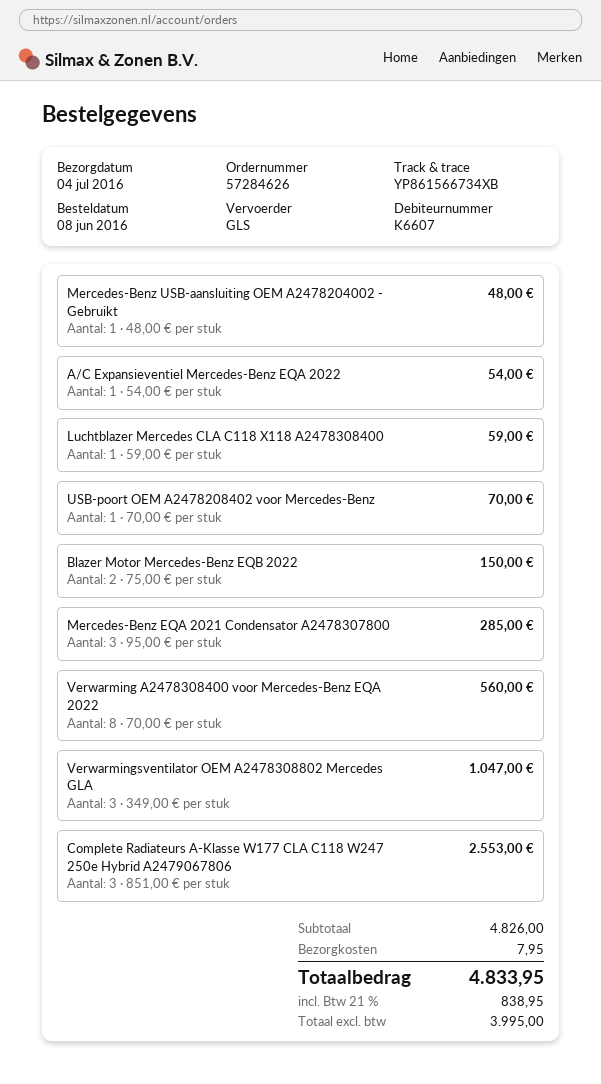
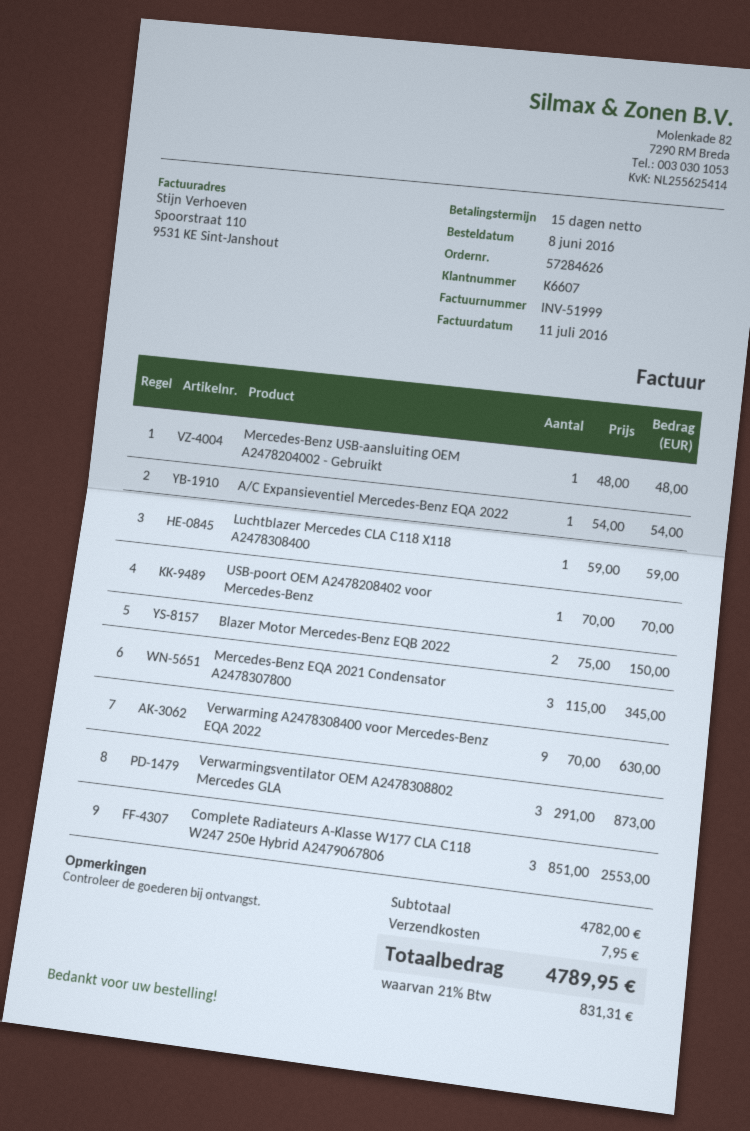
Mercedes-Benz EQA 2021 Condensator A2478307800: 3 x 95.00 = 285.00 -> 3 x 115.00 = 345.00
Verwarming A2478308400 voor Mercedes-Benz EQA 2022: 8 x 70.00 = 560.00 -> 9 x 70.00 = 630.00
Verwarmingsventilator OEM A2478308802 Mercedes GLA: 3 x 349.00 = 1047.00 -> 3 x 291.00 = 873.00
subtotal: 4826.00 -> 4782.00
tax: 21% = 838.95 -> 21% = 831.31
total: 4833.95 -> 4789.95

